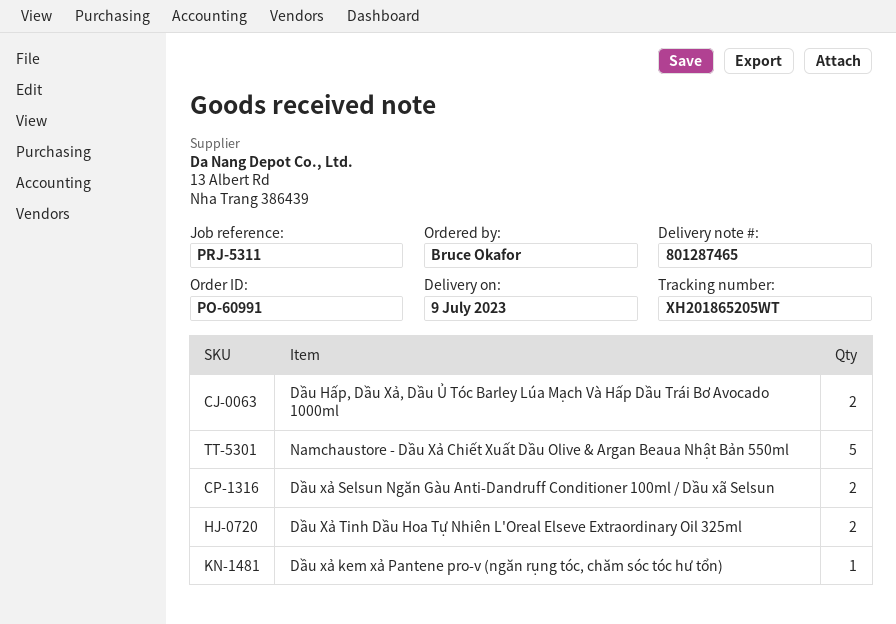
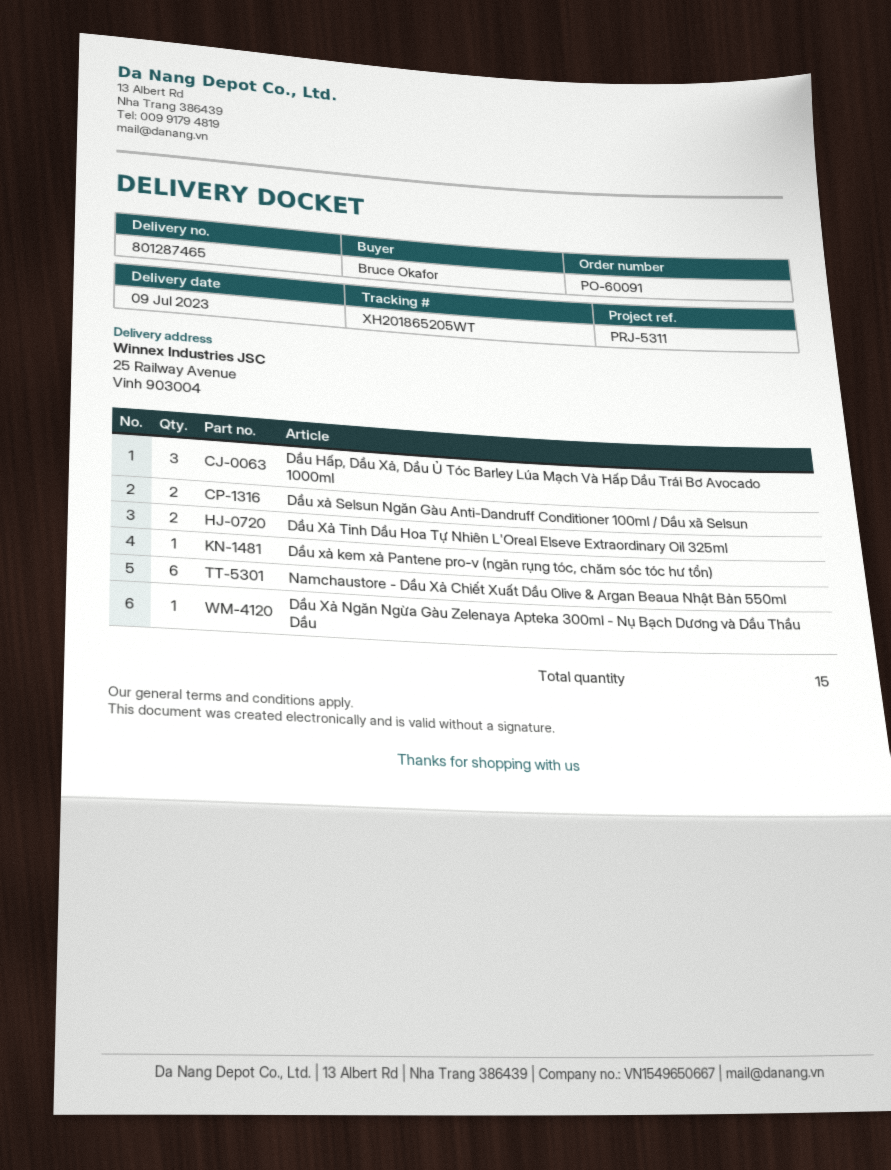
order number: PO-60991 -> PO-60091
Dầu Hấp, Dầu Xả, Dầu Ủ Tóc Barley Lúa Mạch Và Hấp Dầu Trái Bơ Avocado 1000ml: 2 -> 3
Namchaustore - Dầu Xả Chiết Xuất Dầu Olive & Argan Beaua Nhật Bản 550ml: 5 -> 6
Dầu Xả Ngăn Ngừa Gàu Zelenaya Apteka 300ml - Nụ Bạch Dương và Dầu Thầu Dầu: none -> 1

